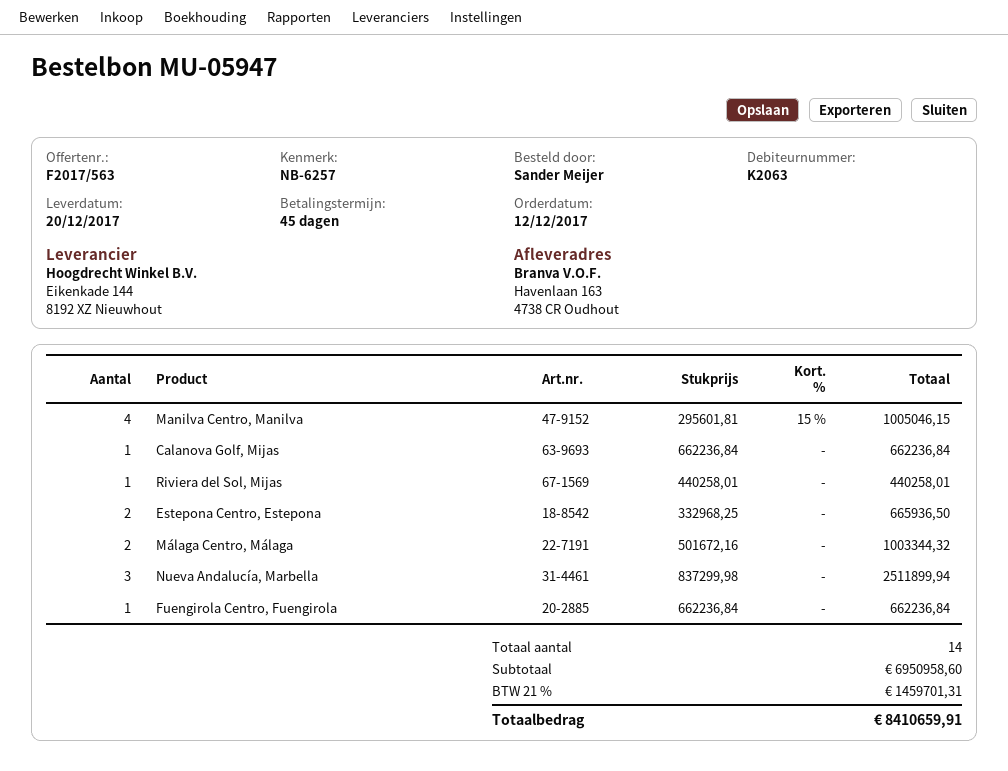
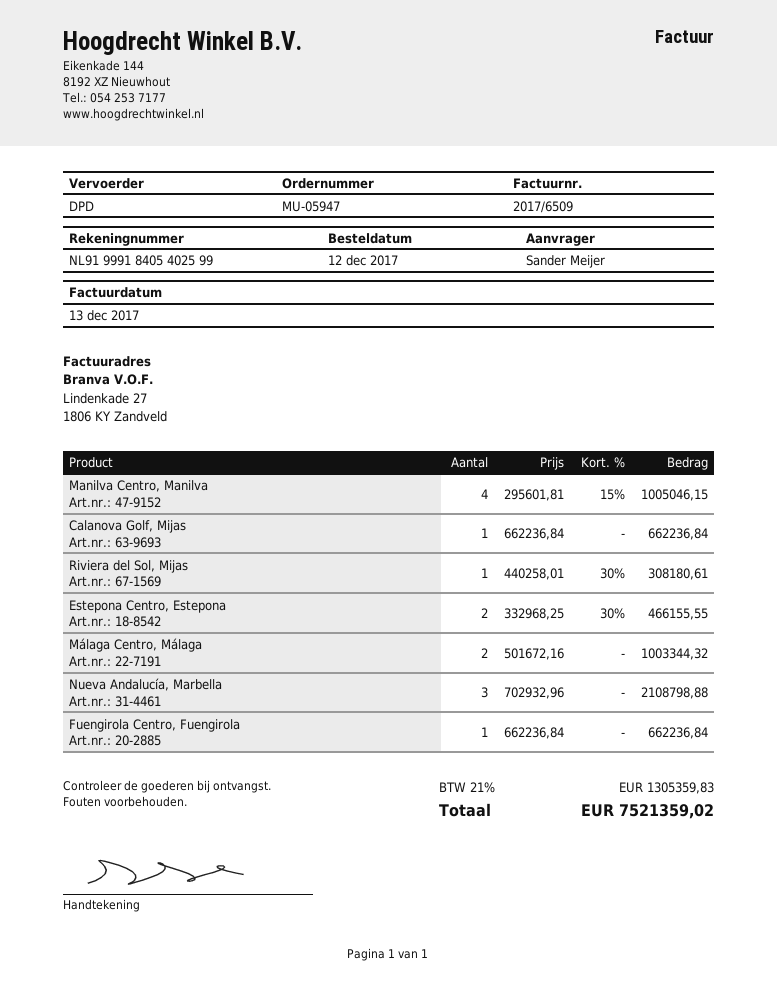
Riviera del Sol, Mijas: 1 x 440258.01 = 440258.01 -> 1 x 440258.01 - 30% = 308180.61
Estepona Centro, Estepona: 2 x 332968.25 = 665936.50 -> 2 x 332968.25 - 30% = 466155.55
Nueva Andalucía, Marbella: 3 x 837299.98 = 2511899.94 -> 3 x 702932.96 = 2108798.88
tax: 21% = 1459701.31 -> 21% = 1305359.83
total: 8410659.91 -> 7521359.02

